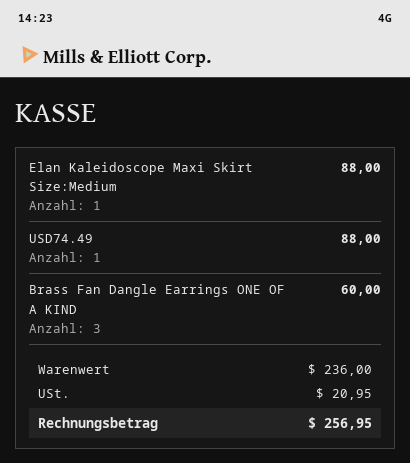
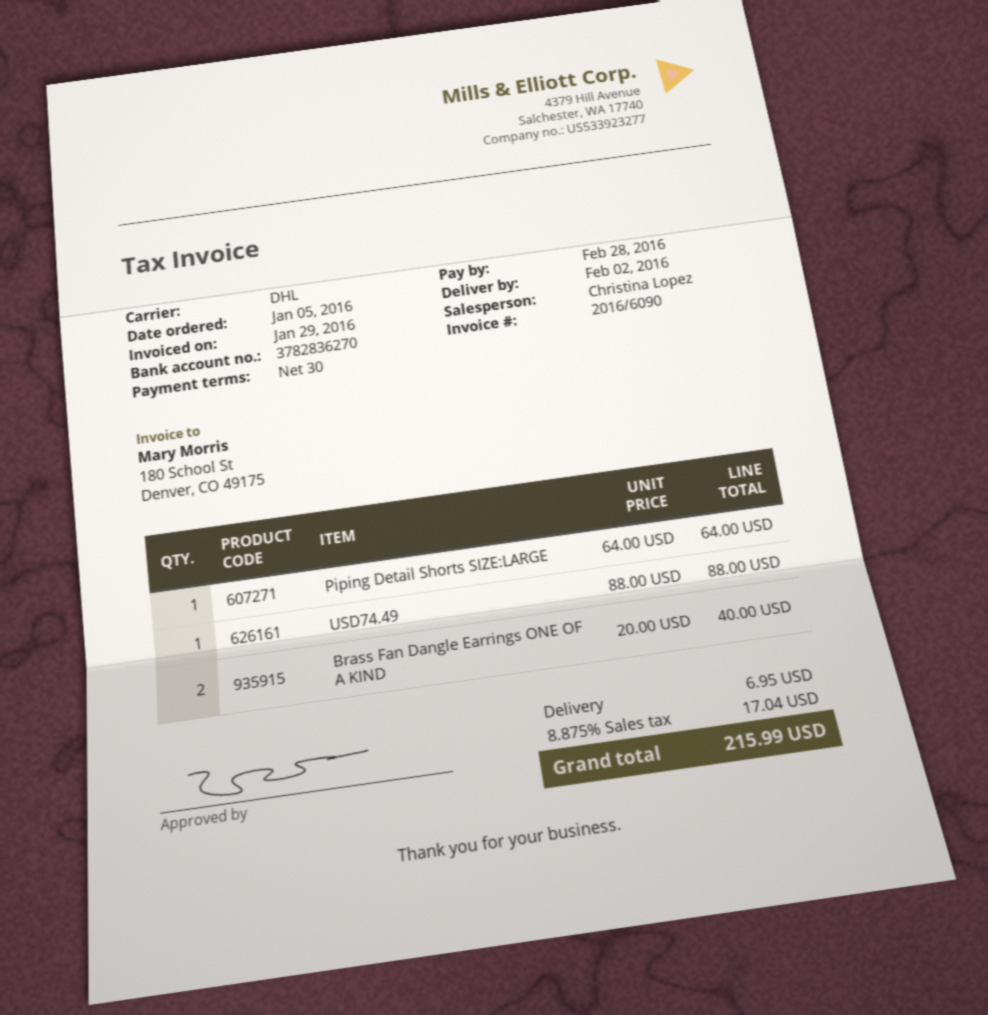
Elan Kaleidoscope Maxi Skirt Size:Medium: 1 for 88.00 -> none
Brass Fan Dangle Earrings ONE OF A KIND: 3 for 60.00 -> 2 for 40.00
Piping Detail Shorts SIZE:LARGE: none -> 1 for 64.00
shipping: none -> 6.95
tax: 20.95 -> 17.04
total: 256.95 -> 215.99

